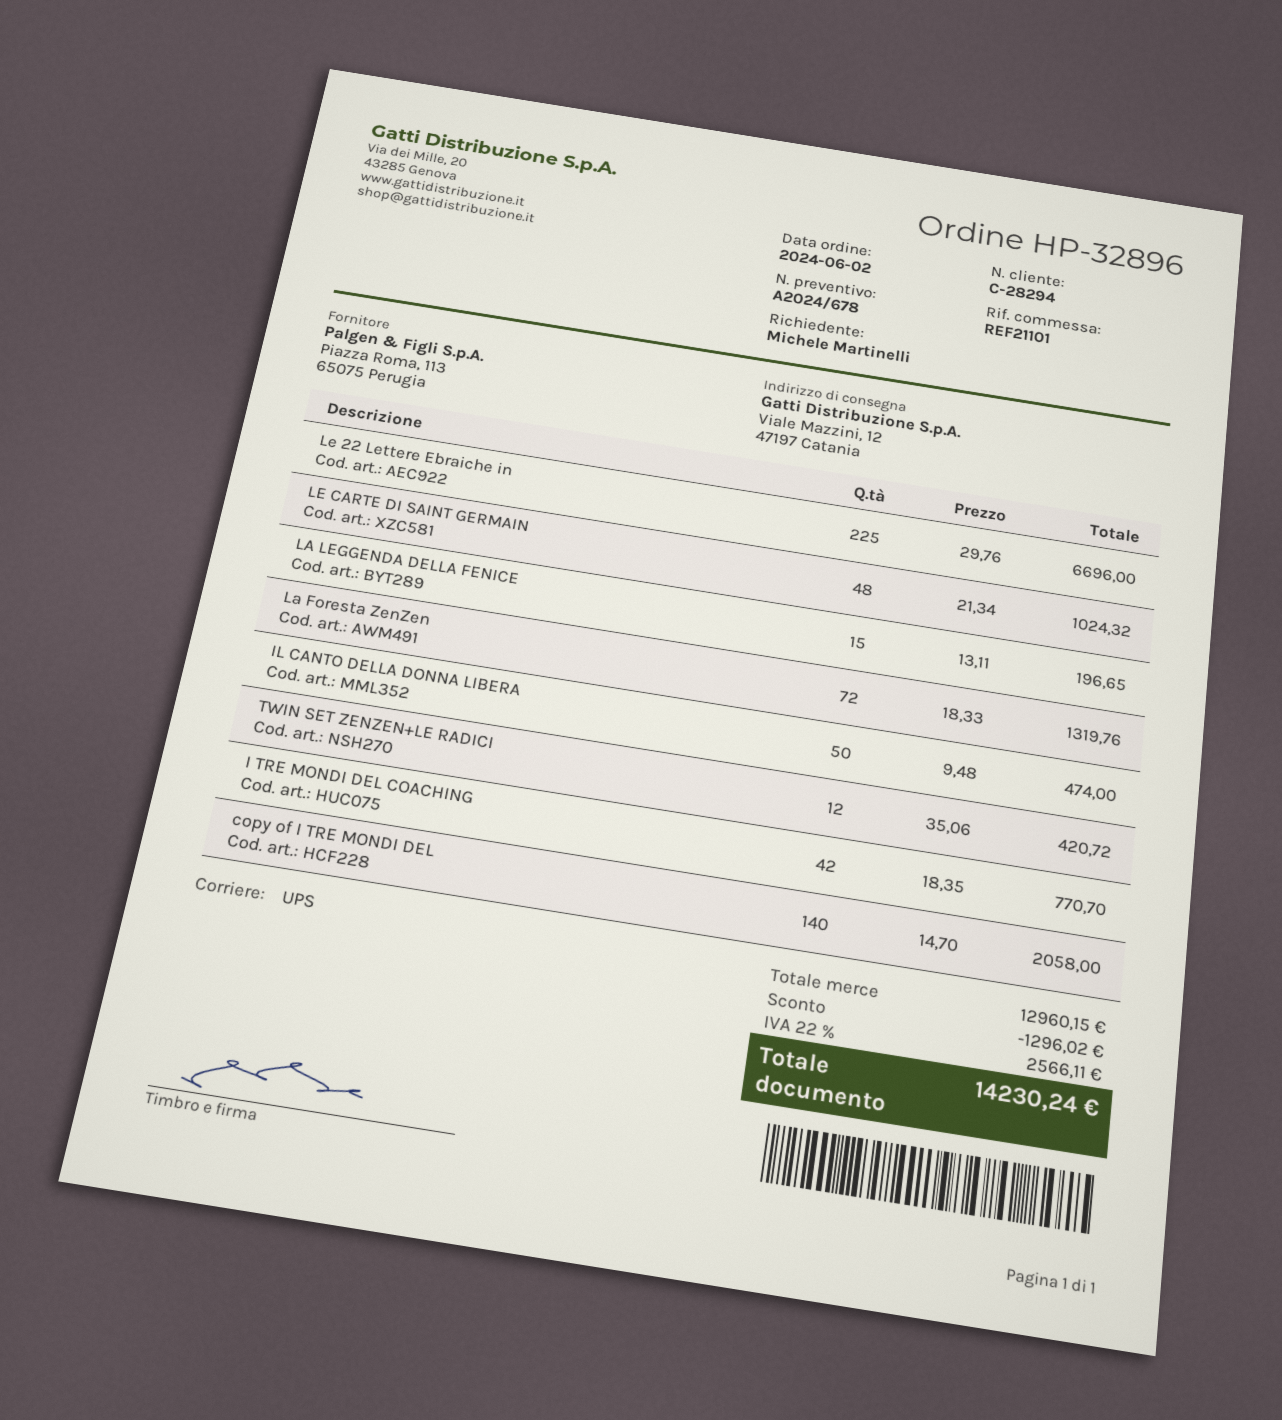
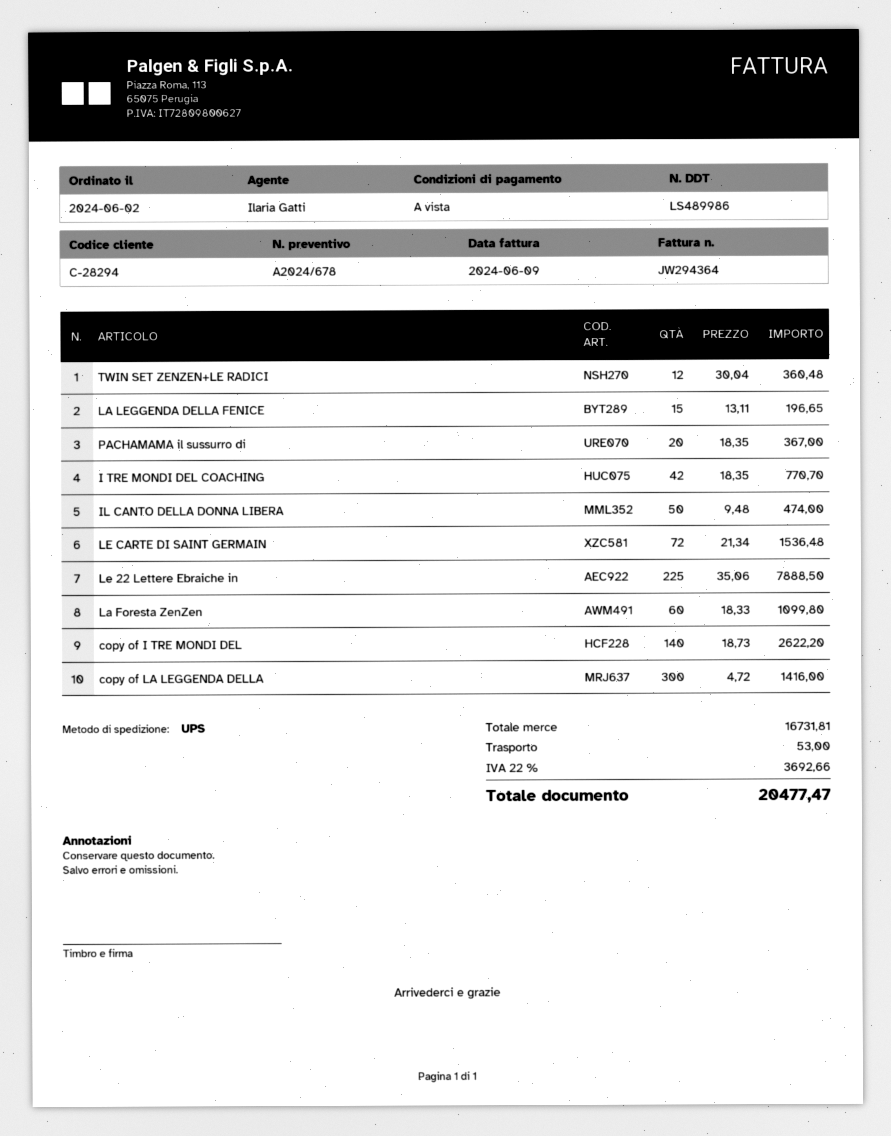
Le 22 Lettere Ebraiche in: 225 x 29.76 = 6696.00 -> 225 x 35.06 = 7888.50
LE CARTE DI SAINT GERMAIN: 48 x 21.34 = 1024.32 -> 72 x 21.34 = 1536.48
La Foresta ZenZen: 72 x 18.33 = 1319.76 -> 60 x 18.33 = 1099.80
TWIN SET ZENZEN+LE RADICI: 12 x 35.06 = 420.72 -> 12 x 30.04 = 360.48
copy of I TRE MONDI DEL: 140 x 14.70 = 2058.00 -> 140 x 18.73 = 2622.20
PACHAMAMA il sussurro di: none -> 20 x 18.35 = 367.00
copy of LA LEGGENDA DELLA: none -> 300 x 4.72 = 1416.00
subtotal: 12960.15 -> 16731.81
discount: 1296.02 -> none
shipping: none -> 53.00
tax: 22% = 2566.11 -> 22% = 3692.66
total: 14230.24 -> 20477.47

